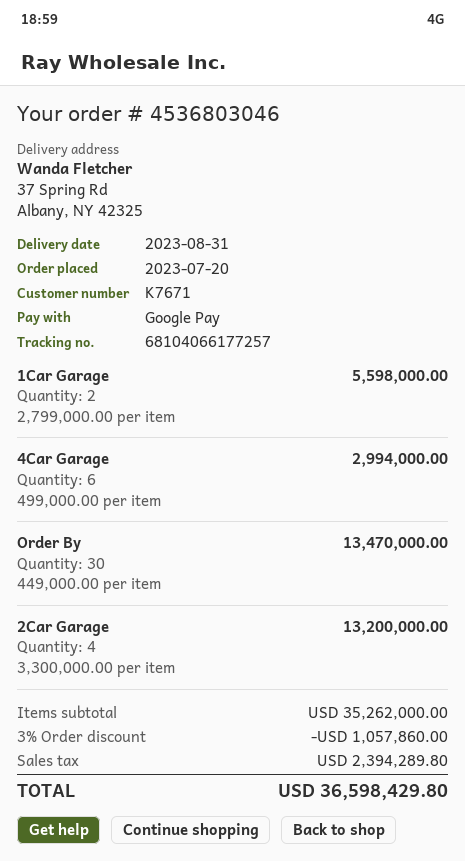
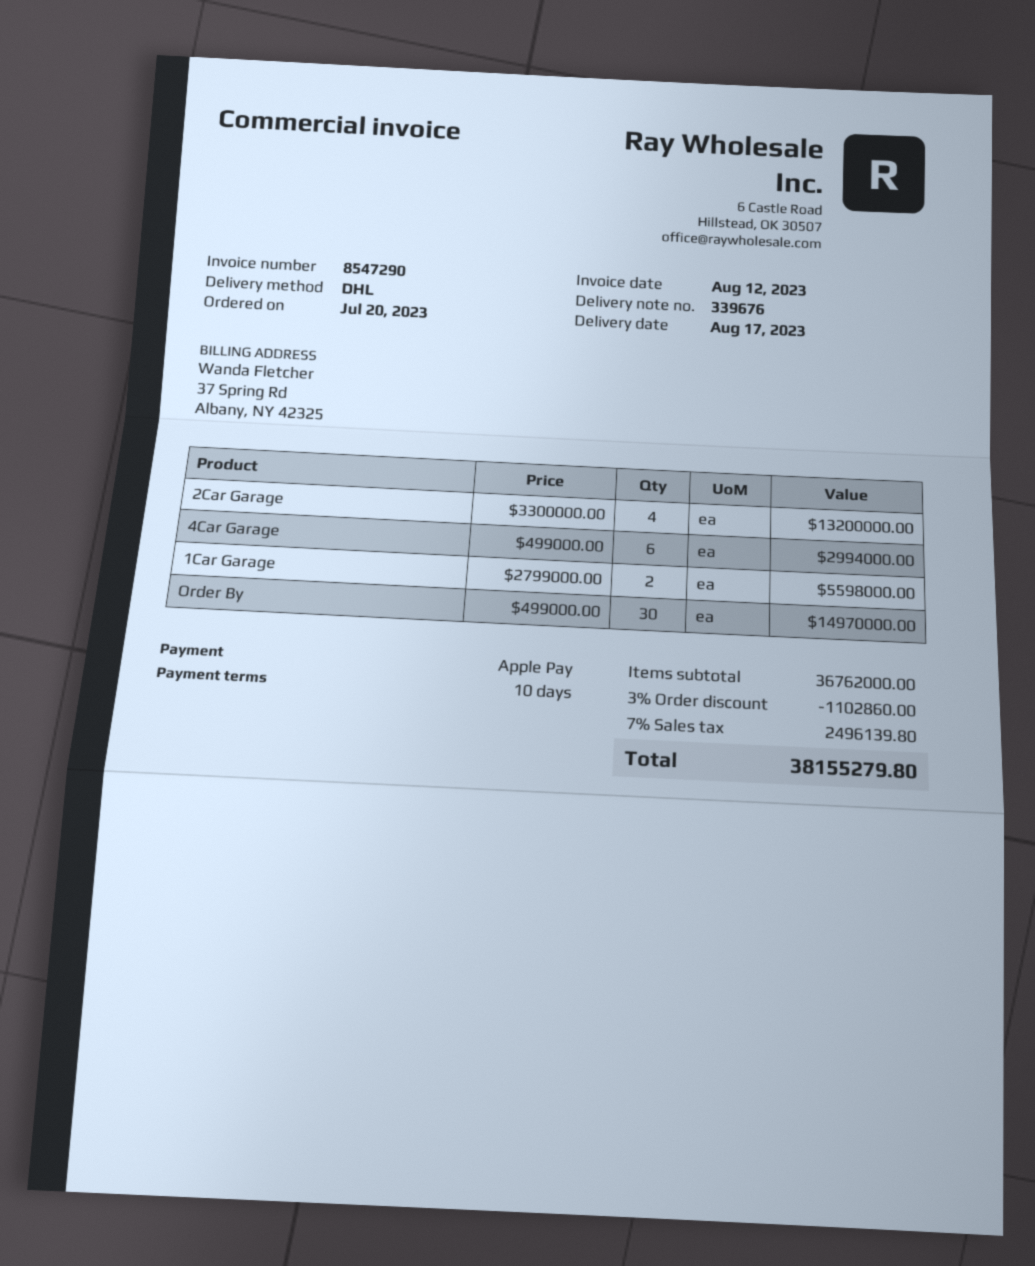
delivery date: 2023-08-31 -> 2023-08-17
payment method: Google Pay -> Apple Pay
Order By: 30 x 449000.00 = 13470000.00 -> 30 x 499000.00 = 14970000.00
subtotal: 35262000.00 -> 36762000.00
discount: 3% = 1057860.00 -> 3% = 1102860.00
tax: 2394289.80 -> 2496139.80
total: 36598429.80 -> 38155279.80

